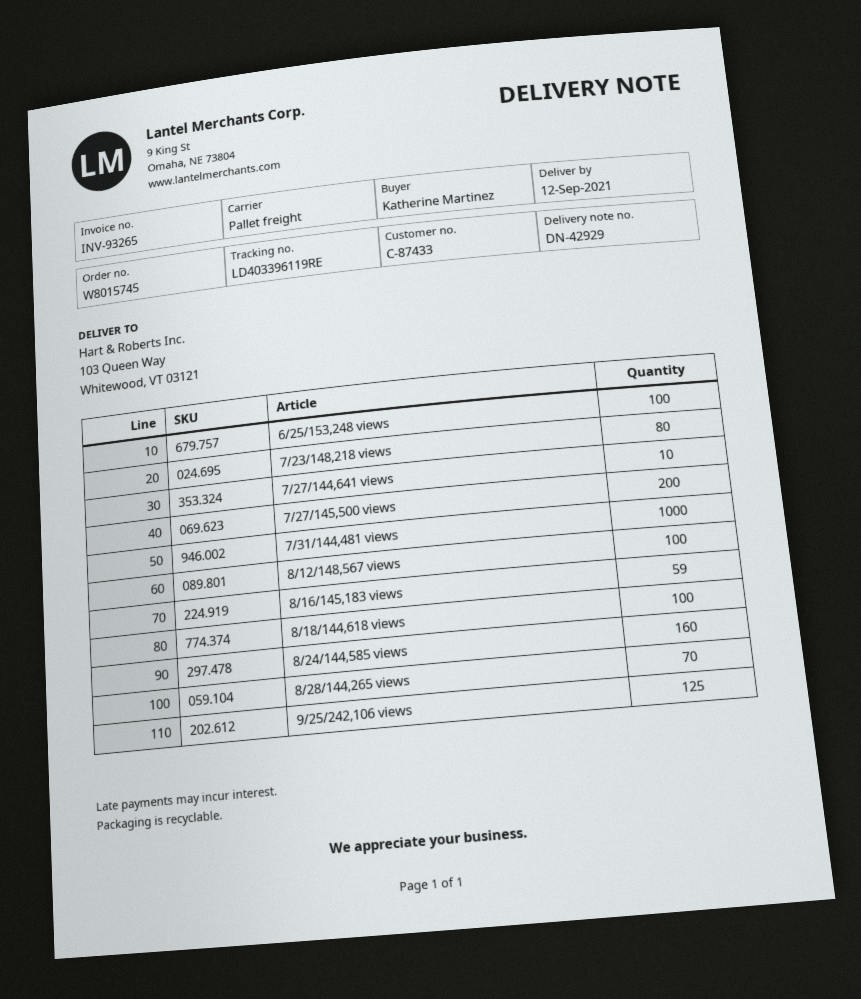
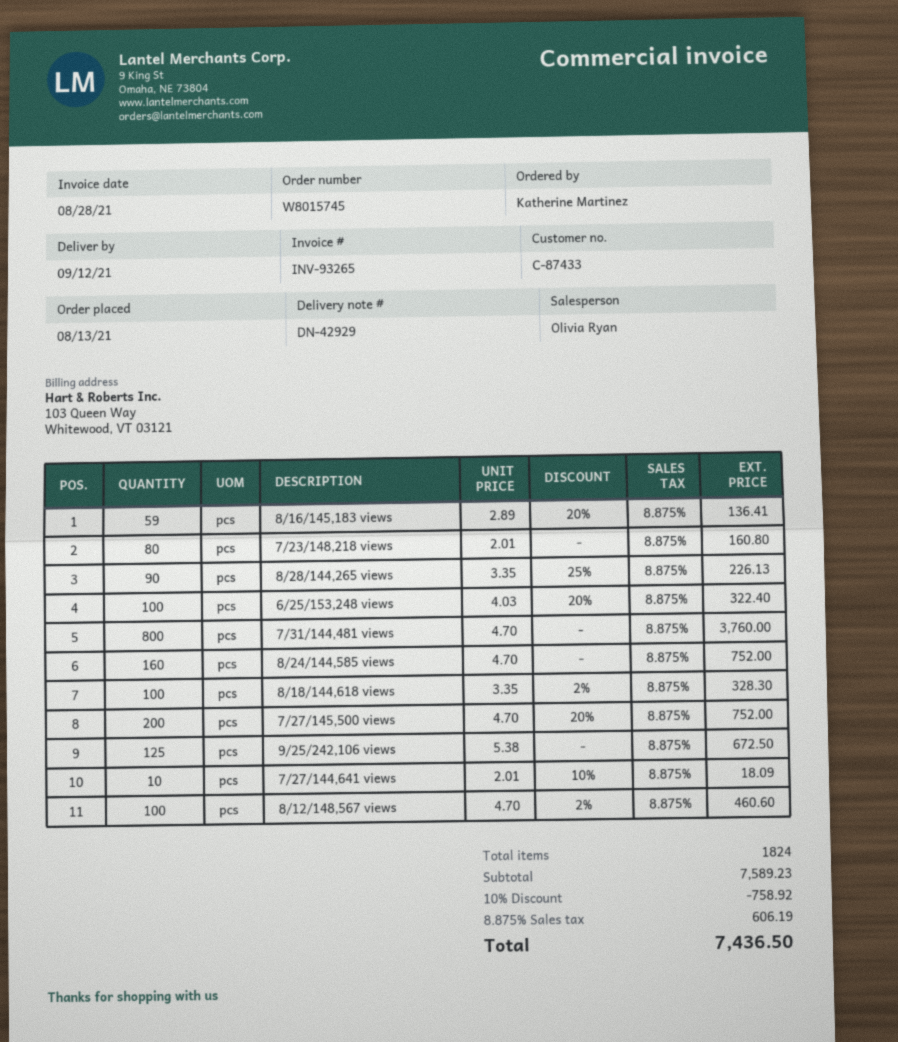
7/31/144,481 views: 1000 -> 800
8/28/144,265 views: 70 -> 90

